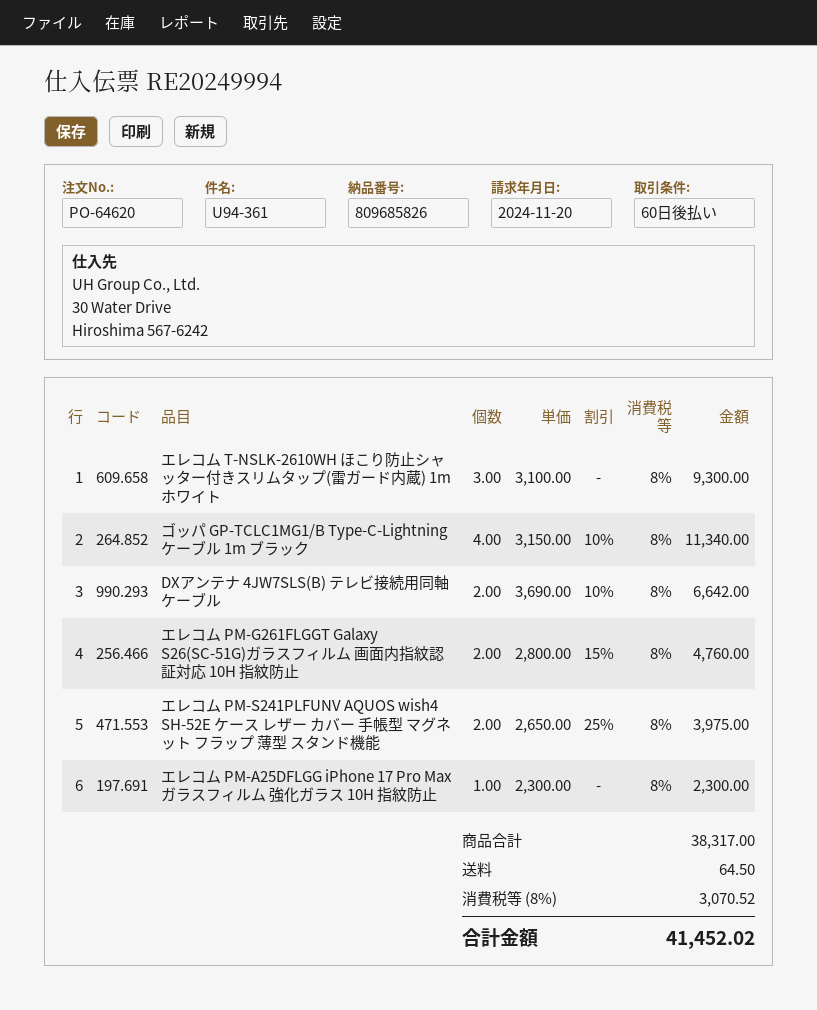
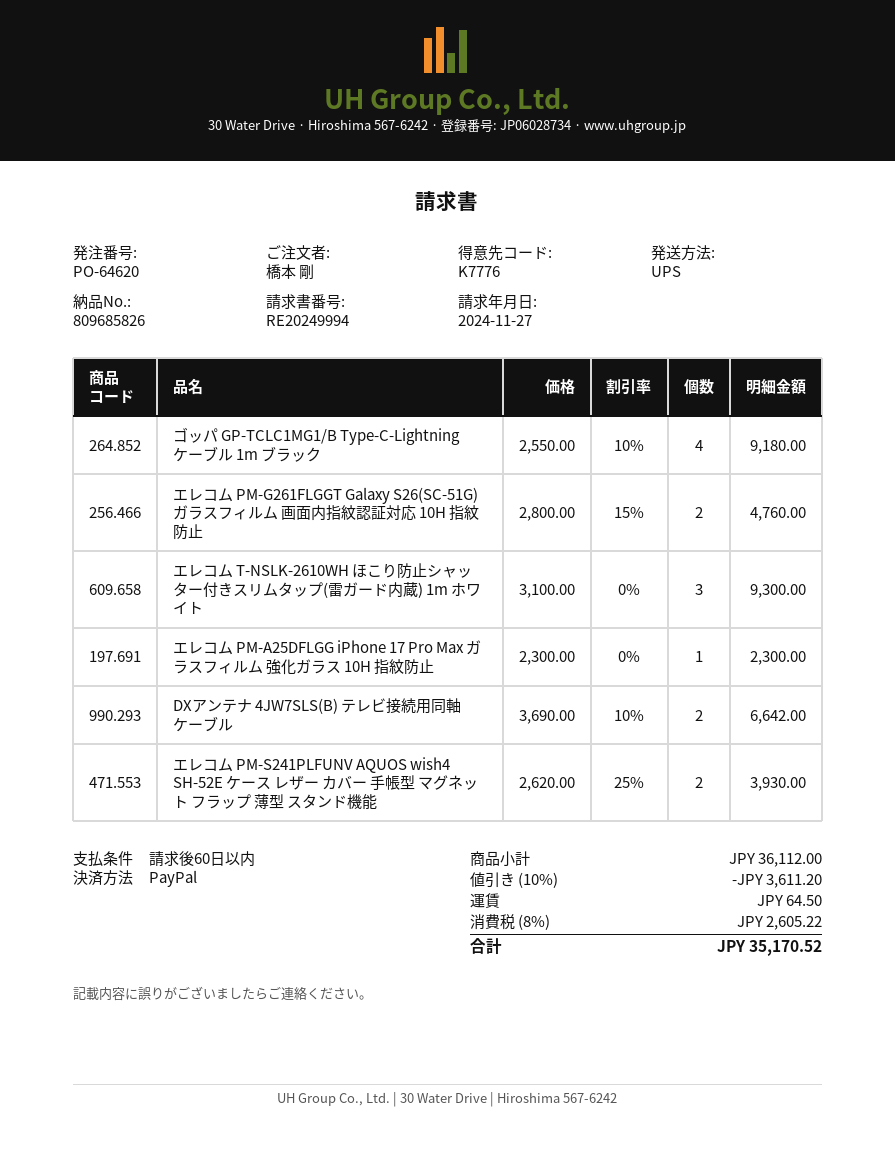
invoice date: 2024-11-20 -> 2024-11-27
ゴッパ GP-TCLC1MG1/B Type-C-Lightningケーブル 1m ブラック: 4 x 3150.00 - 10% = 11340.00 -> 4 x 2550.00 - 10% = 9180.00
エレコム PM-S241PLFUNV AQUOS wish4 SH-52E ケース レザー カバー 手帳型 マグネット フラップ 薄型 スタンド機能: 2 x 2650.00 - 25% = 3975.00 -> 2 x 2620.00 - 25% = 3930.00
subtotal: 38317.00 -> 36112.00
discount: none -> 10% = 3611.20
tax: 8% = 3070.52 -> 8% = 2605.22
total: 41452.02 -> 35170.52

